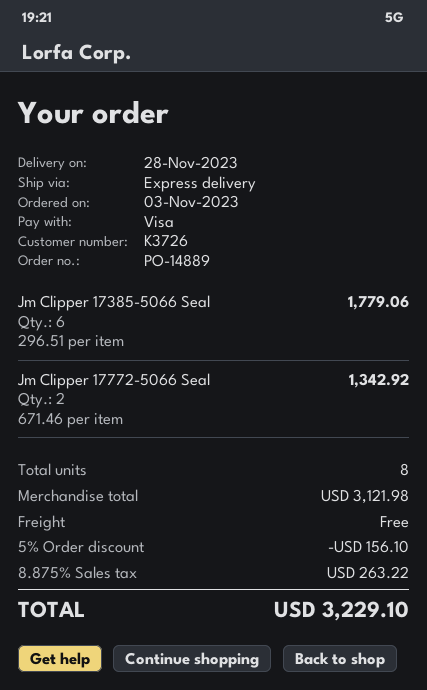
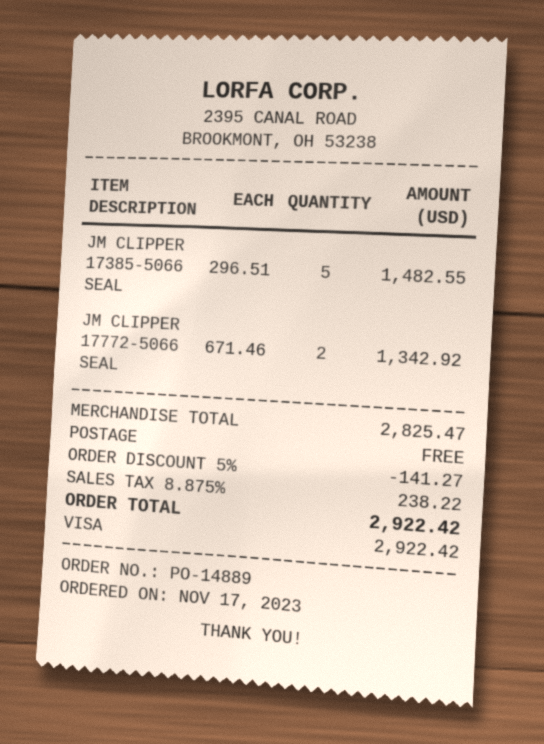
order date: 2023-11-03 -> 2023-11-17
Jm Clipper 17385-5066 Seal: 6 x 296.51 = 1779.06 -> 5 x 296.51 = 1482.55
subtotal: 3121.98 -> 2825.47
discount: 5% = 156.10 -> 5% = 141.27
tax: 8.875% = 263.22 -> 8.875% = 238.22
total: 3229.10 -> 2922.42

